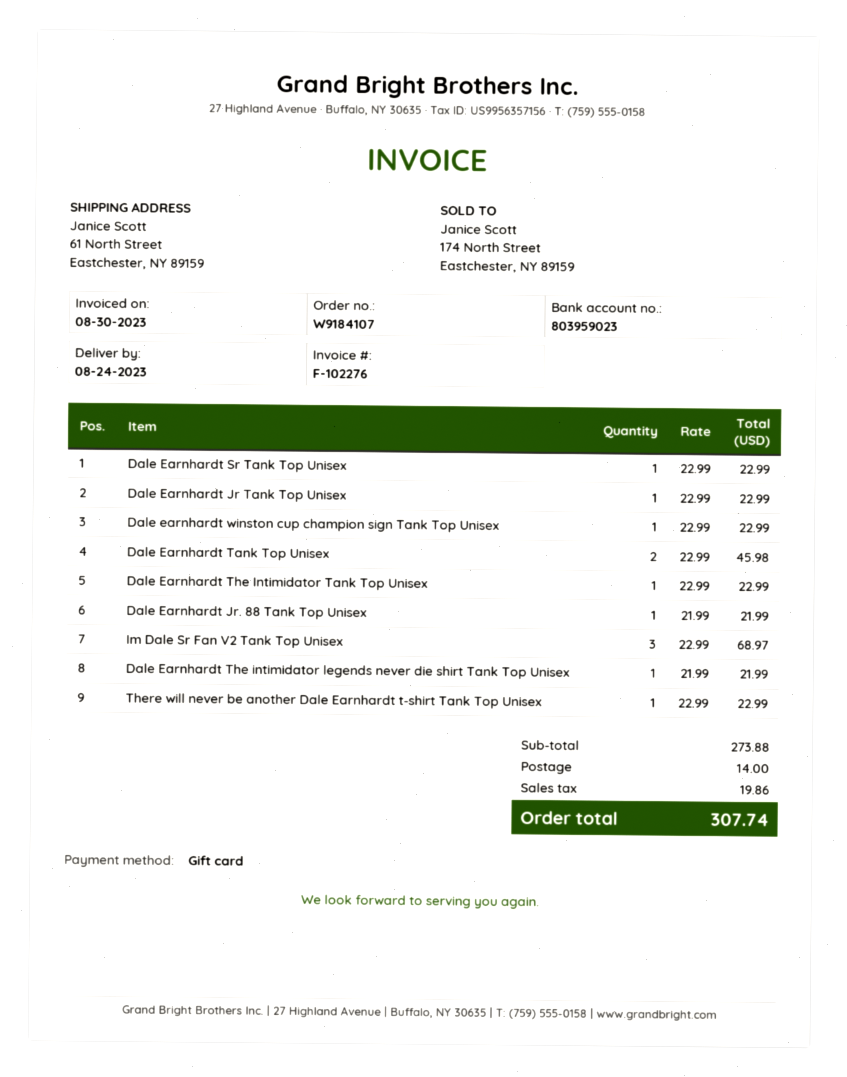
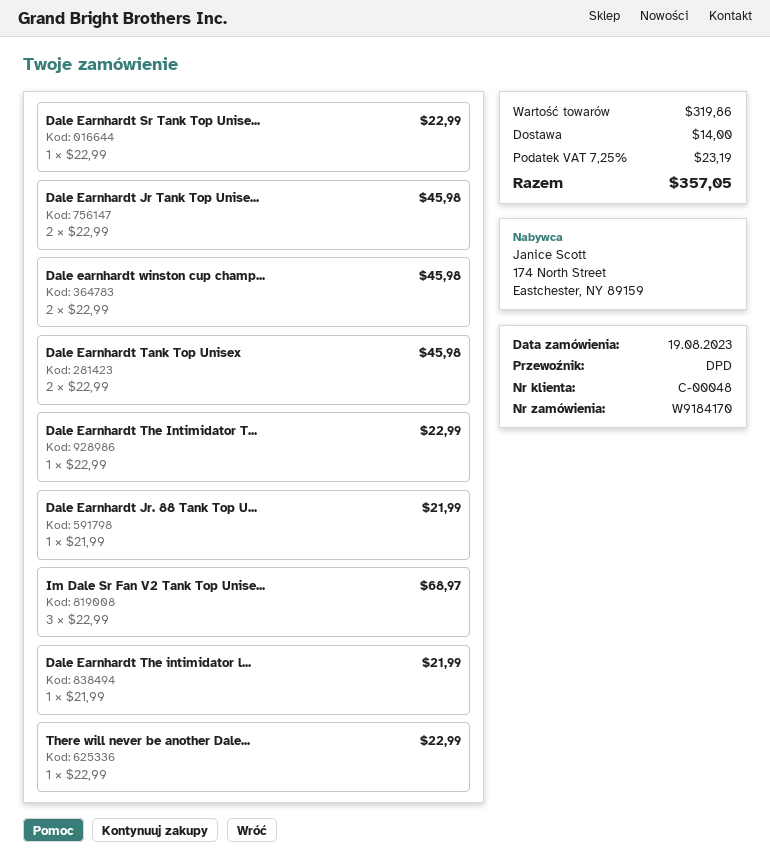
order number: W9184107 -> W9184170
Dale Earnhardt Jr Tank Top Unisex: 1 x 22.99 = 22.99 -> 2 x 22.99 = 45.98
Dale earnhardt winston cup champion sign Tank Top Unisex: 1 x 22.99 = 22.99 -> 2 x 22.99 = 45.98
subtotal: 273.88 -> 319.86
tax: 19.86 -> 23.19
total: 307.74 -> 357.05

